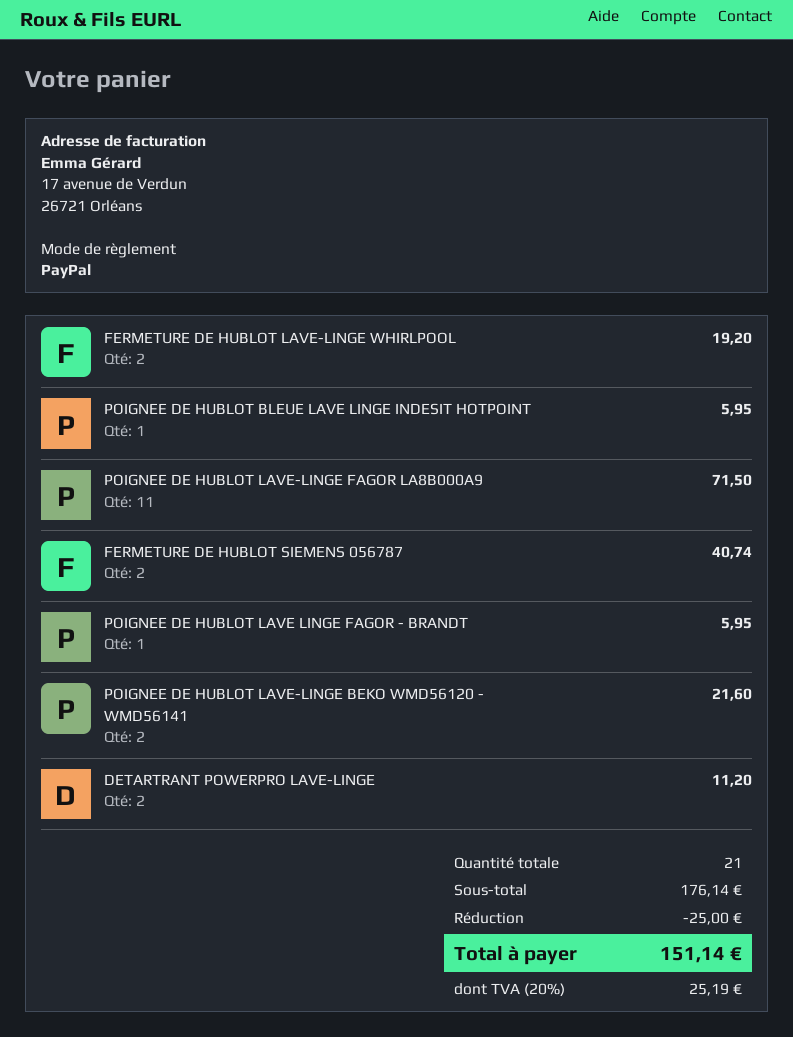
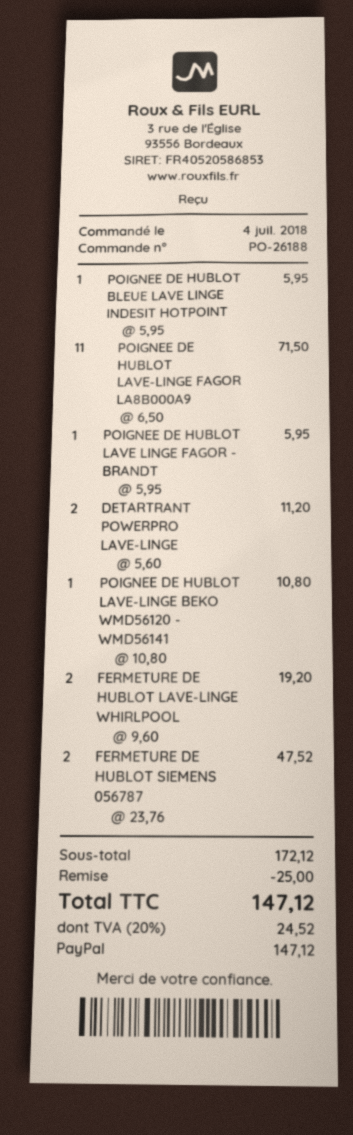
FERMETURE DE HUBLOT SIEMENS 056787: 2 for 40.74 -> 2 for 47.52
POIGNEE DE HUBLOT LAVE-LINGE BEKO WMD56120 - WMD56141: 2 for 21.60 -> 1 for 10.80
subtotal: 176.14 -> 172.12
tax: 20% = 25.19 -> 20% = 24.52
total: 151.14 -> 147.12

